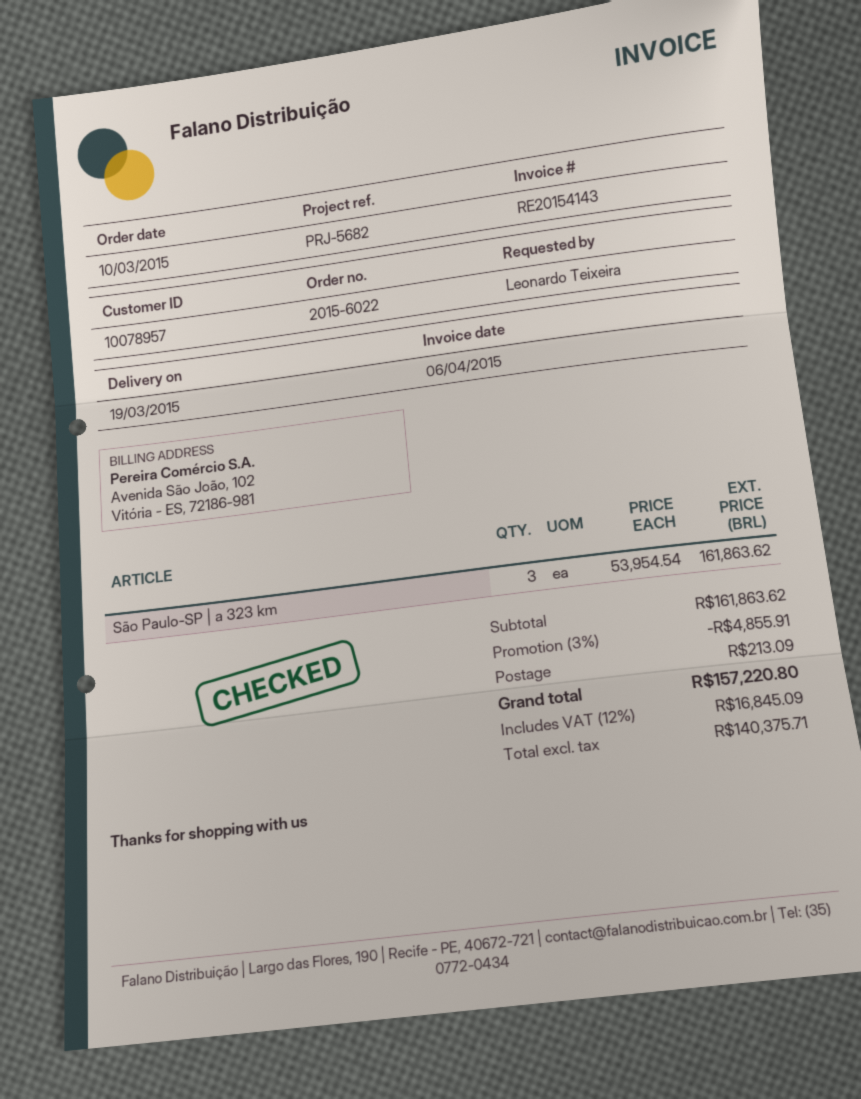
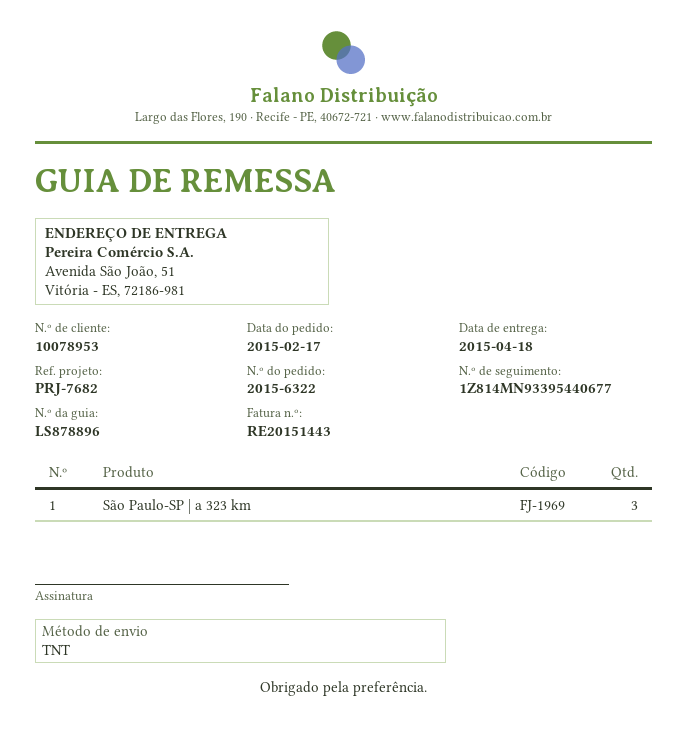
order number: 2015-6022 -> 2015-6322
order date: 2015-03-10 -> 2015-02-17
delivery date: 2015-03-19 -> 2015-04-18
invoice number: RE20154143 -> RE20151443
customer number: 10078957 -> 10078953
reference: PRJ-5682 -> PRJ-7682

